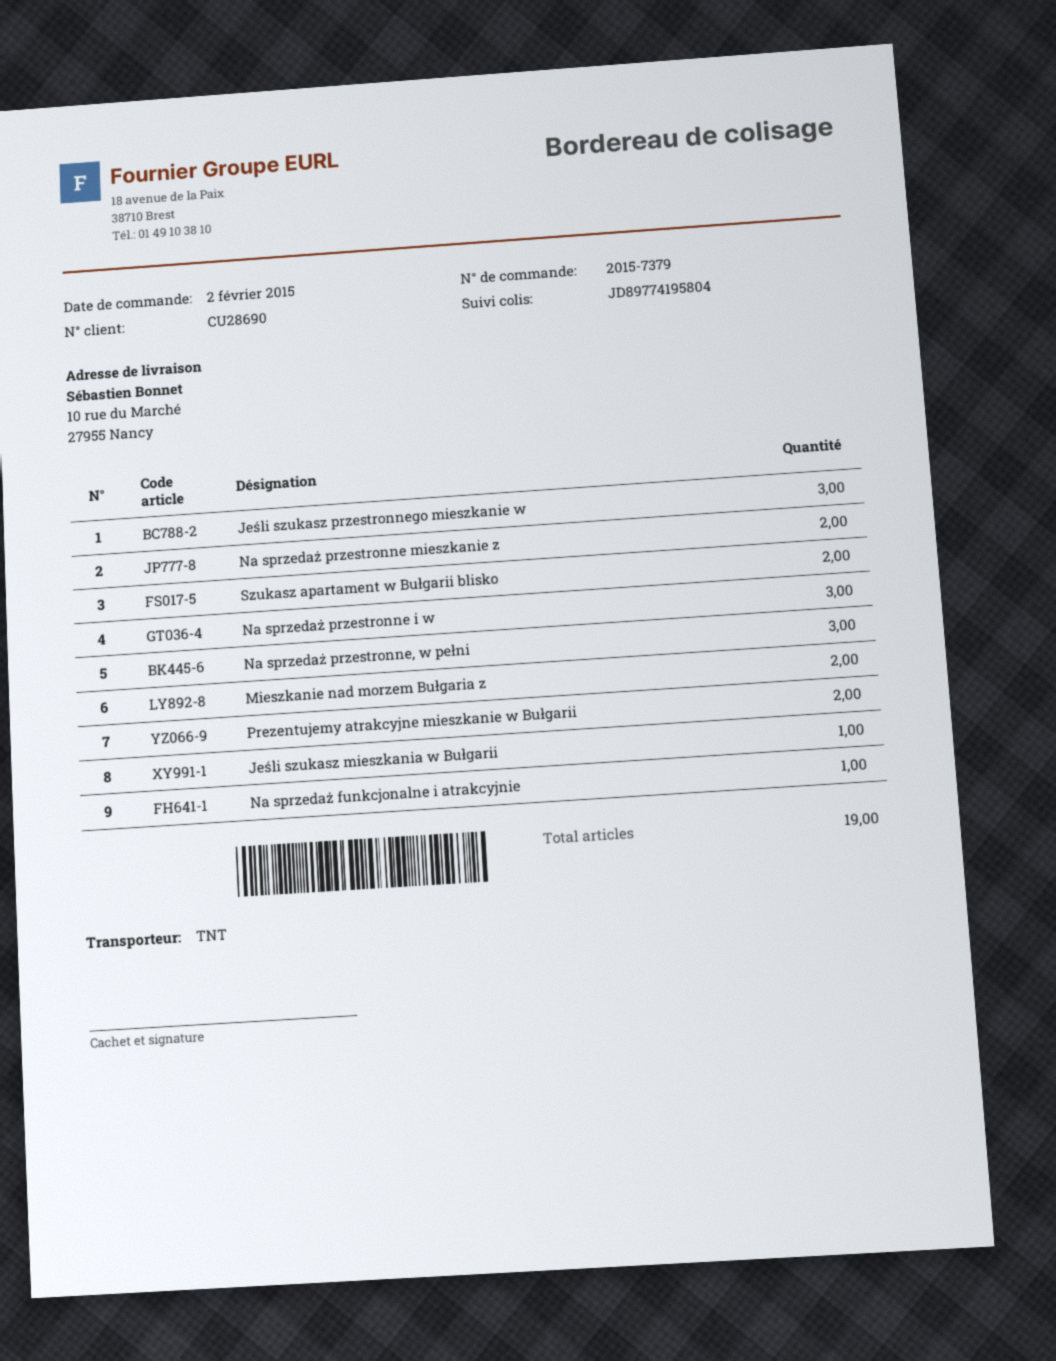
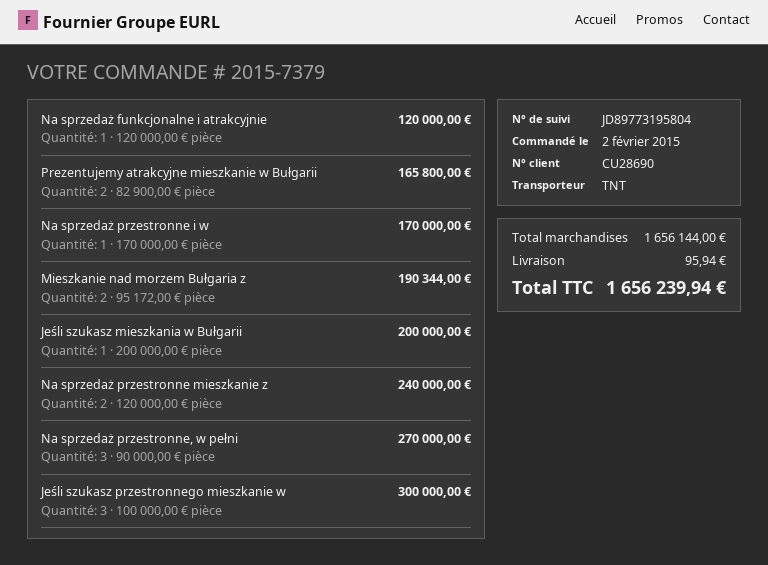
tracking number: JD89774195804 -> JD89773195804
Szukasz apartament w Bułgarii blisko: 2 -> none
Na sprzedaż przestronne i w: 3 -> 1

